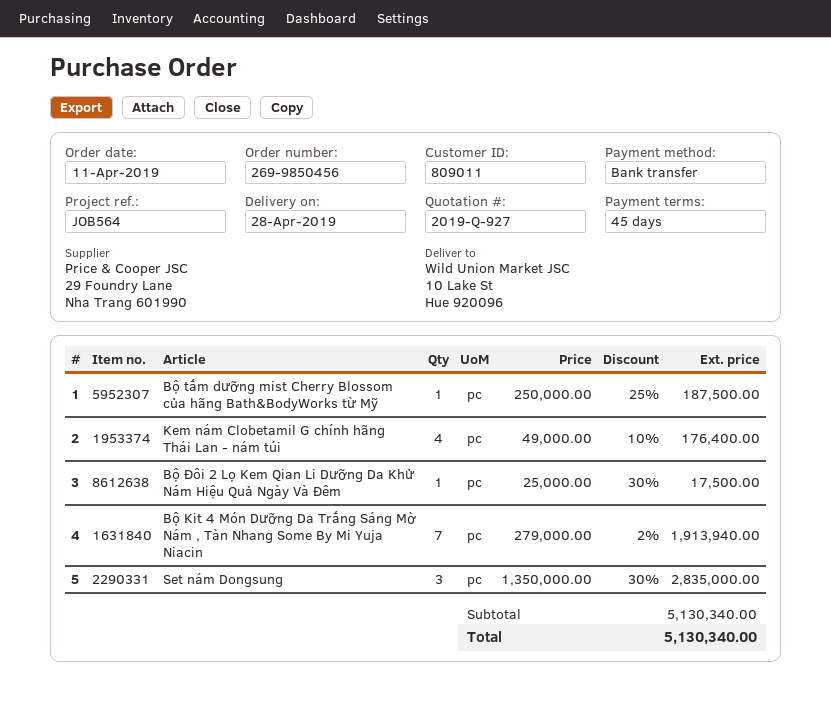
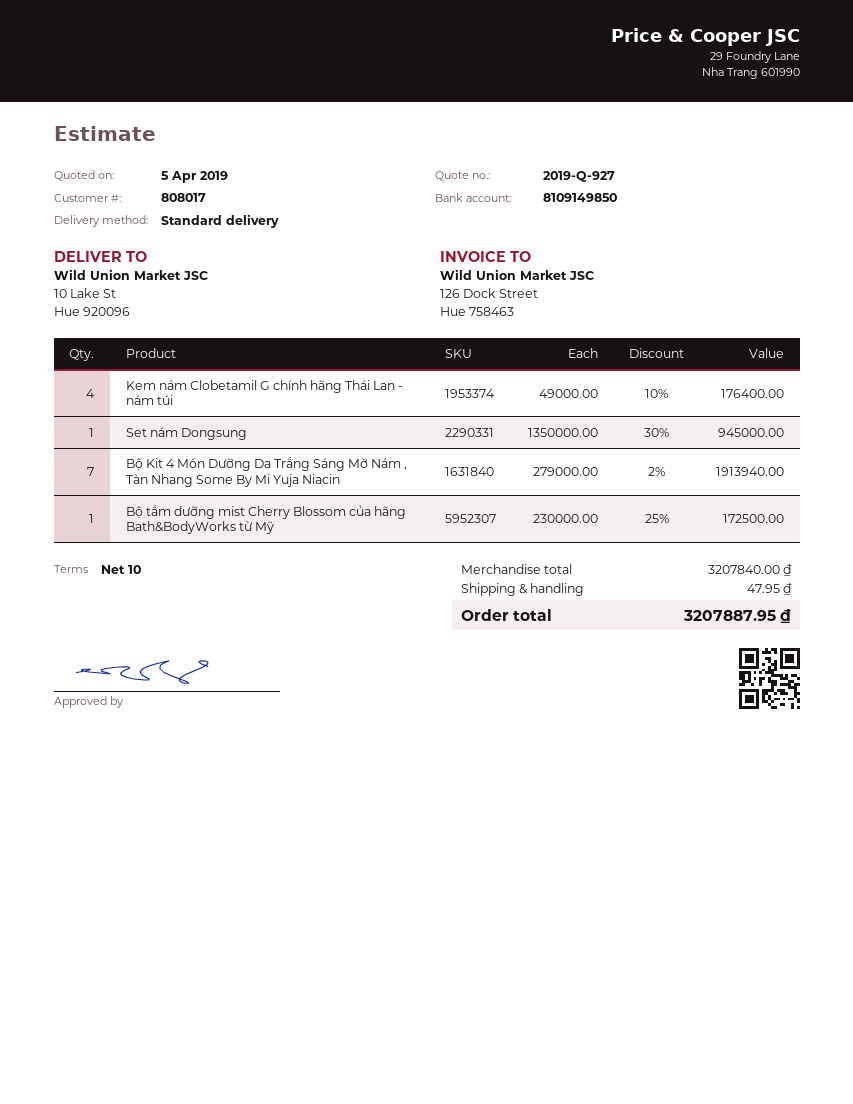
payment terms: 45 days -> 10 days
customer number: 809011 -> 808017
Bộ tắm dưỡng mist Cherry Blossom của hãng Bath&BodyWorks từ Mỹ: 1 x 250000.00 - 25% = 187500.00 -> 1 x 230000.00 - 25% = 172500.00
Bộ Đôi 2 Lọ Kem Qian Li Dưỡng Da Khử Nám Hiệu Quả Ngày Và Đêm: 1 x 25000.00 - 30% = 17500.00 -> none
Set nám Dongsung: 3 x 1350000.00 - 30% = 2835000.00 -> 1 x 1350000.00 - 30% = 945000.00
subtotal: 5130340.00 -> 3207840.00
shipping: none -> 47.95
total: 5130340.00 -> 3207887.95

